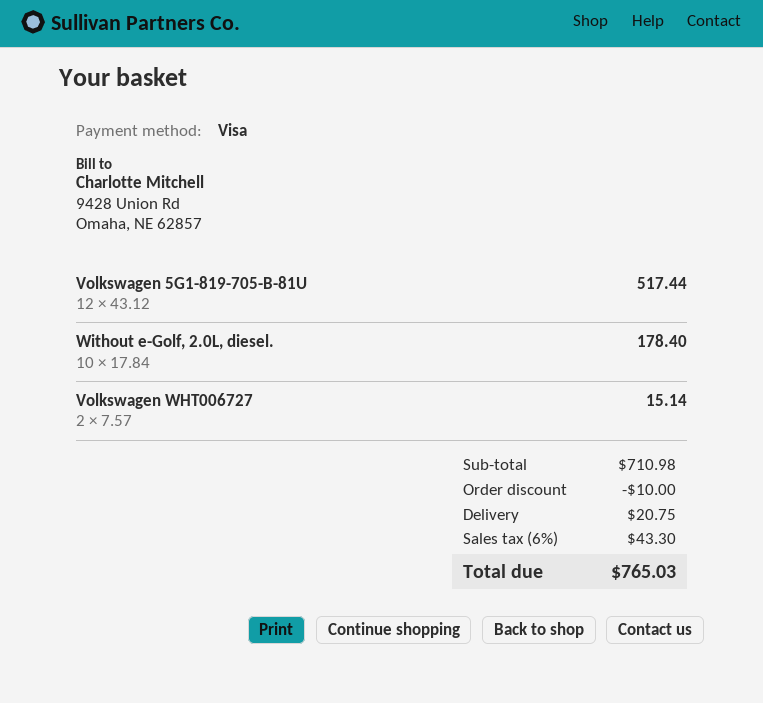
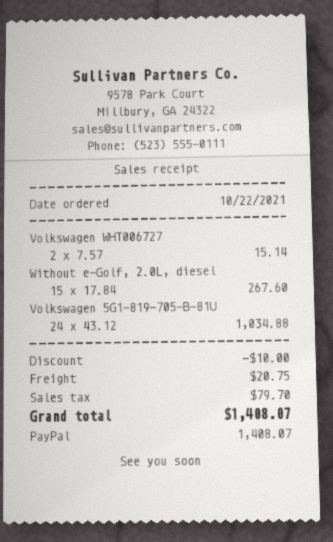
payment method: Visa -> PayPal
Volkswagen 5G1-819-705-B-81U: 12 x 43.12 = 517.44 -> 24 x 43.12 = 1034.88
Without e-Golf, 2.0L, diesel.: 10 x 17.84 = 178.40 -> 15 x 17.84 = 267.60
tax: 43.30 -> 79.70
total: 765.03 -> 1408.07

